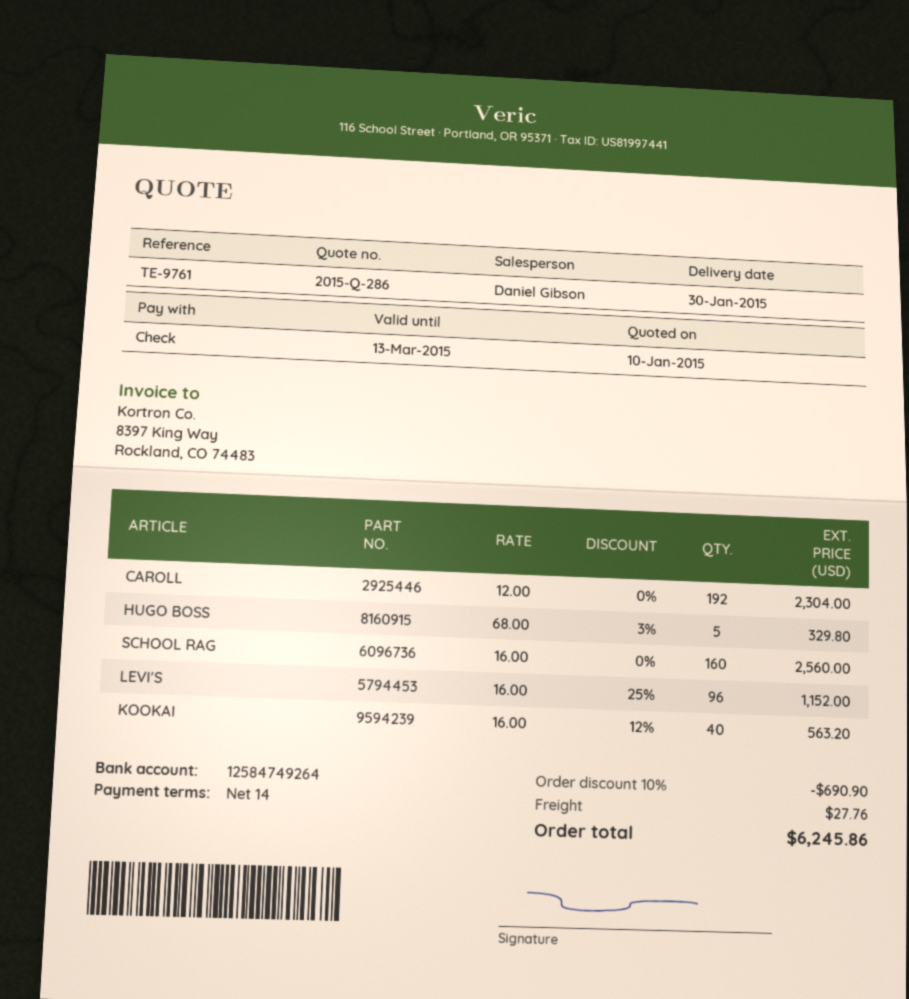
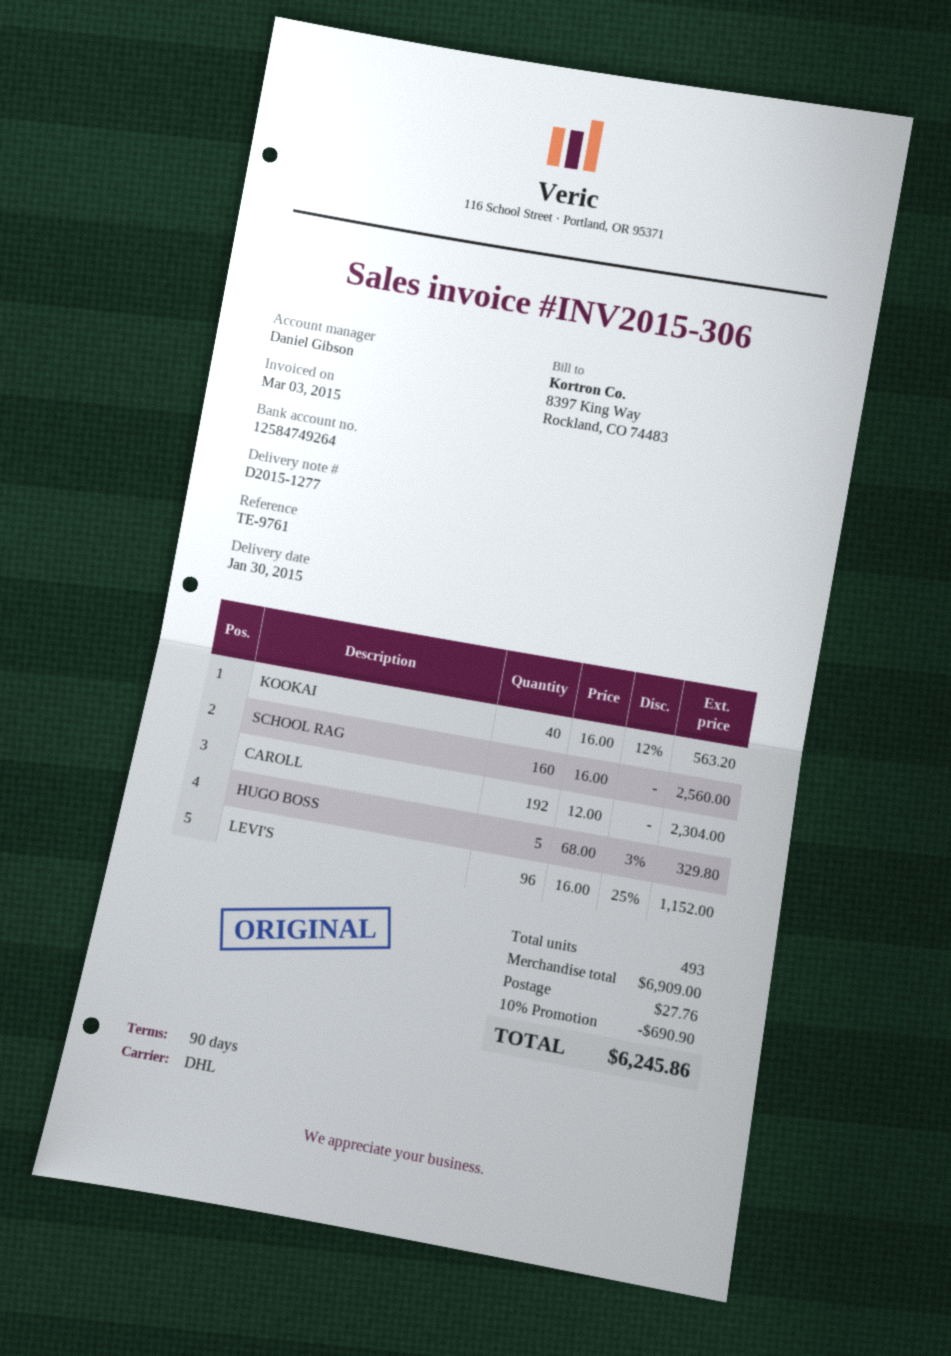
payment terms: 14 days -> 90 days

